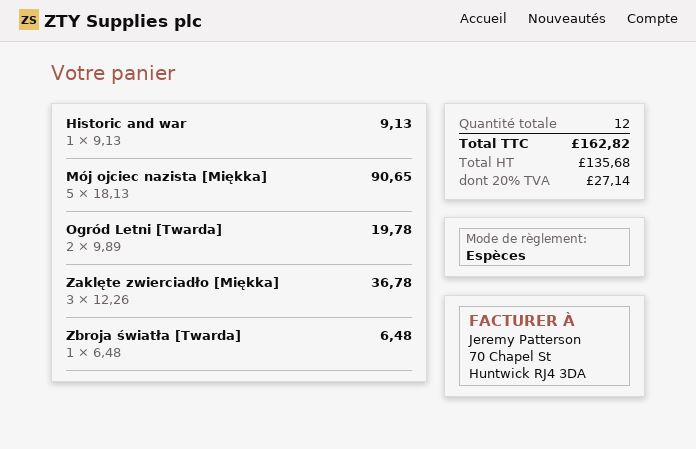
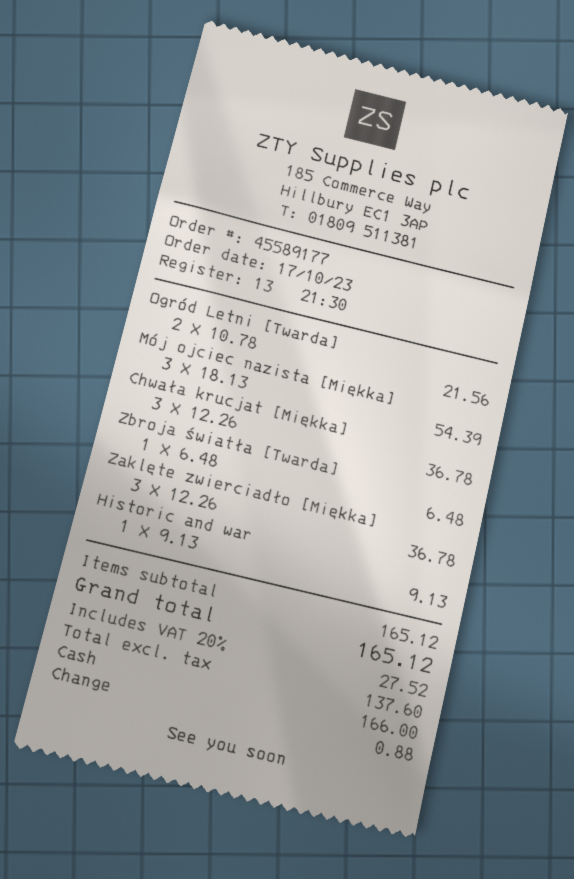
Mój ojciec nazista [Miękka]: 5 x 18.13 = 90.65 -> 3 x 18.13 = 54.39
Ogród Letni [Twarda]: 2 x 9.89 = 19.78 -> 2 x 10.78 = 21.56
Chwała krucjat [Miękka]: none -> 3 x 12.26 = 36.78
net: 135.68 -> 137.60
tax: 20% = 27.14 -> 20% = 27.52
total: 162.82 -> 165.12

